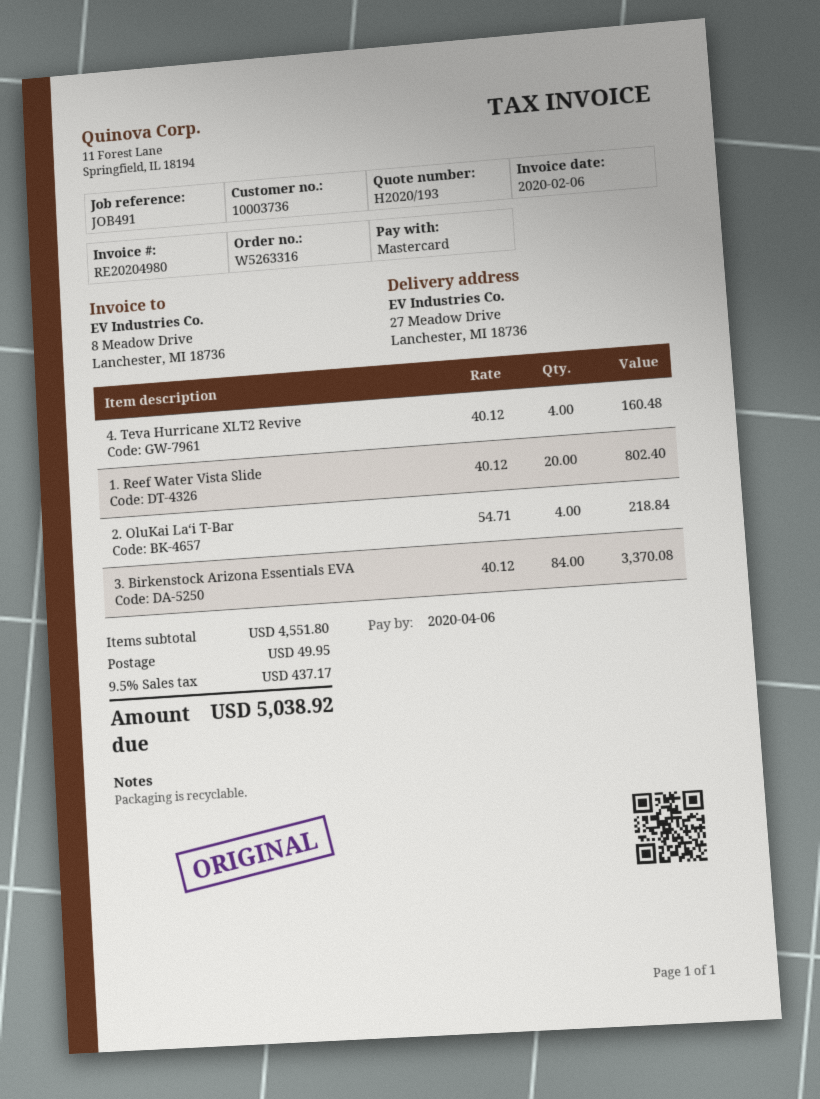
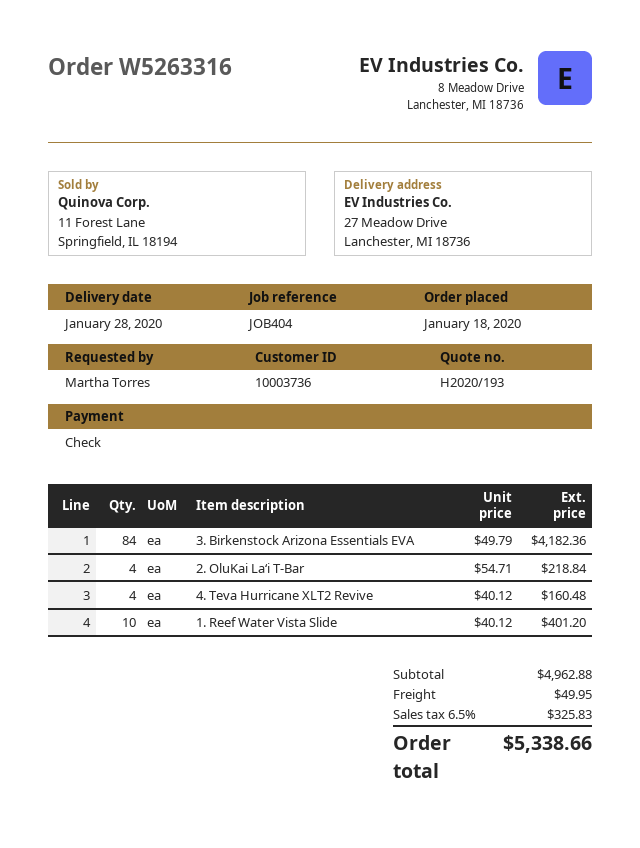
reference: JOB491 -> JOB404
payment method: Mastercard -> cheque
1. Reef Water Vista Slide: 20 x 40.12 = 802.40 -> 10 x 40.12 = 401.20
3. Birkenstock Arizona Essentials EVA: 84 x 40.12 = 3370.08 -> 84 x 49.79 = 4182.36
subtotal: 4551.80 -> 4962.88
tax: 9.5% = 437.17 -> 6.5% = 325.83
total: 5038.92 -> 5338.66

